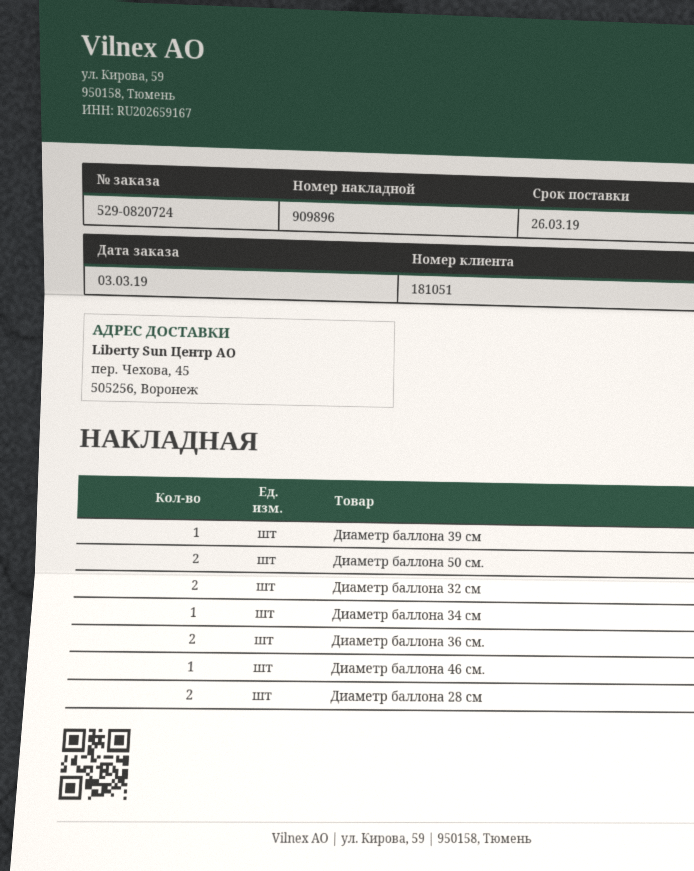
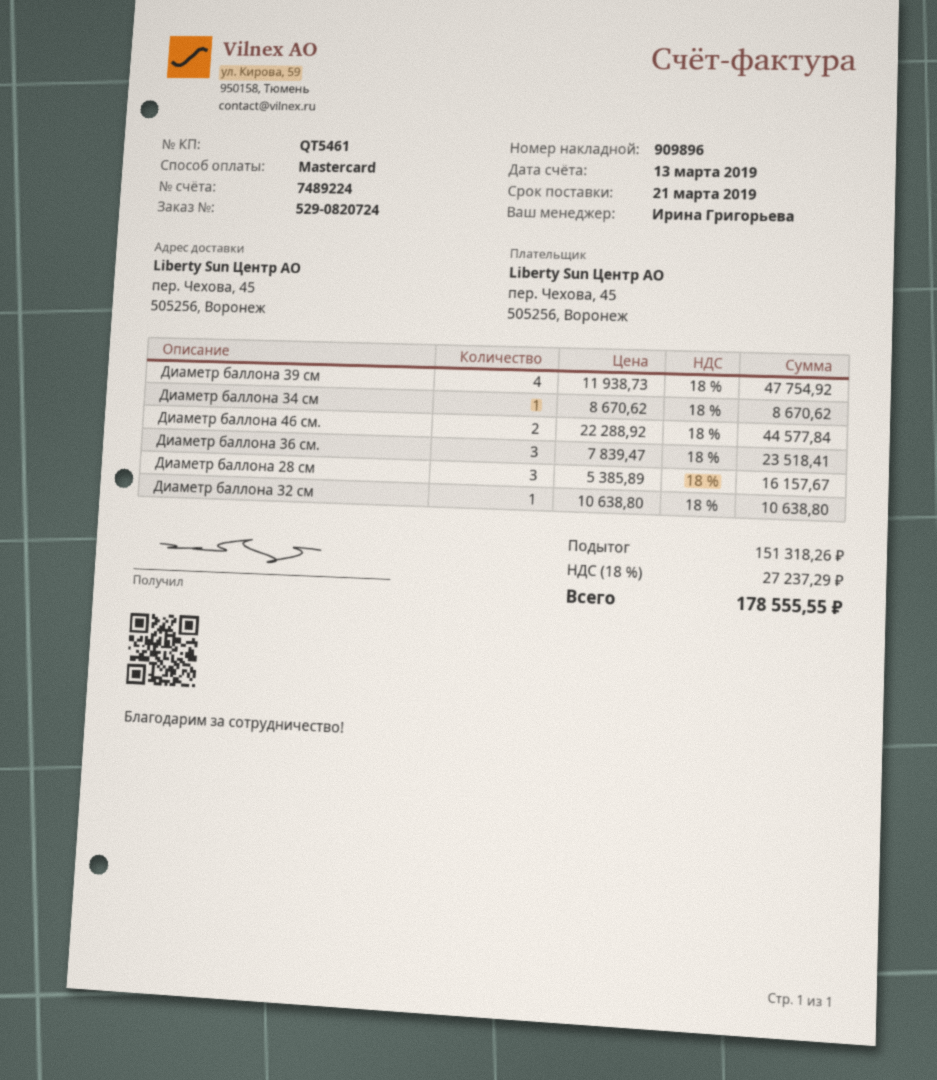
delivery date: 2019-03-26 -> 2019-03-21
Диаметр баллона 39 см: 1 -> 4
Диаметр баллона 50 см.: 2 -> none
Диаметр баллона 32 см: 2 -> 1
Диаметр баллона 36 см.: 2 -> 3
Диаметр баллона 46 см.: 1 -> 2
Диаметр баллона 28 см: 2 -> 3

